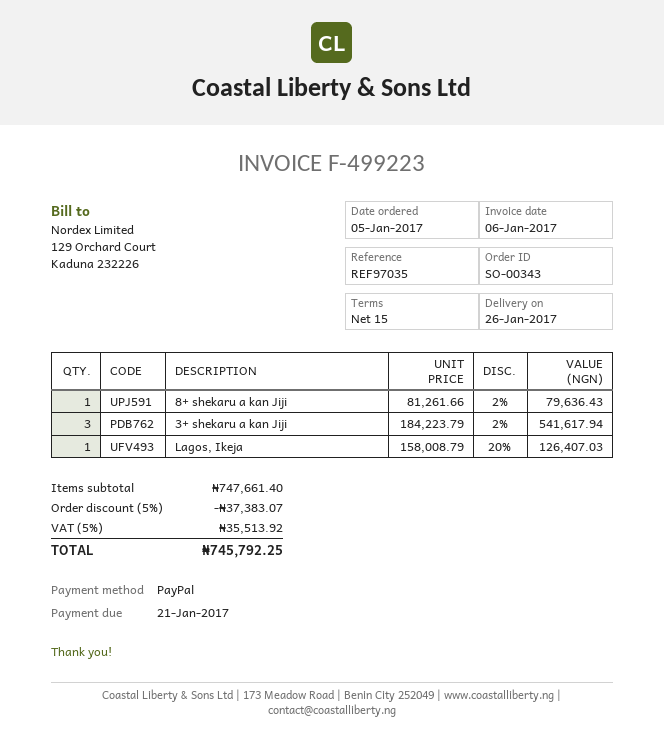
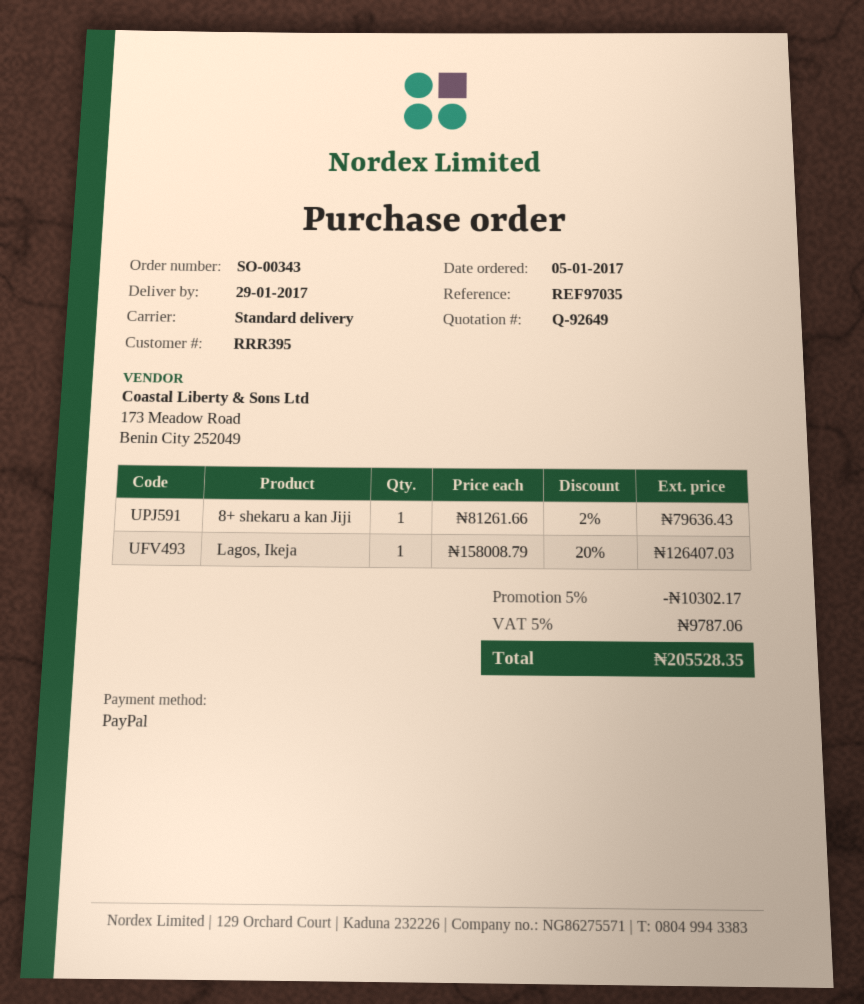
delivery date: 2017-01-26 -> 2017-01-29
3+ shekaru a kan Jiji: 3 x 184223.79 - 2% = 541617.94 -> none
discount: 5% = 37383.07 -> 5% = 10302.17
tax: 5% = 35513.92 -> 5% = 9787.06
total: 745792.25 -> 205528.35

